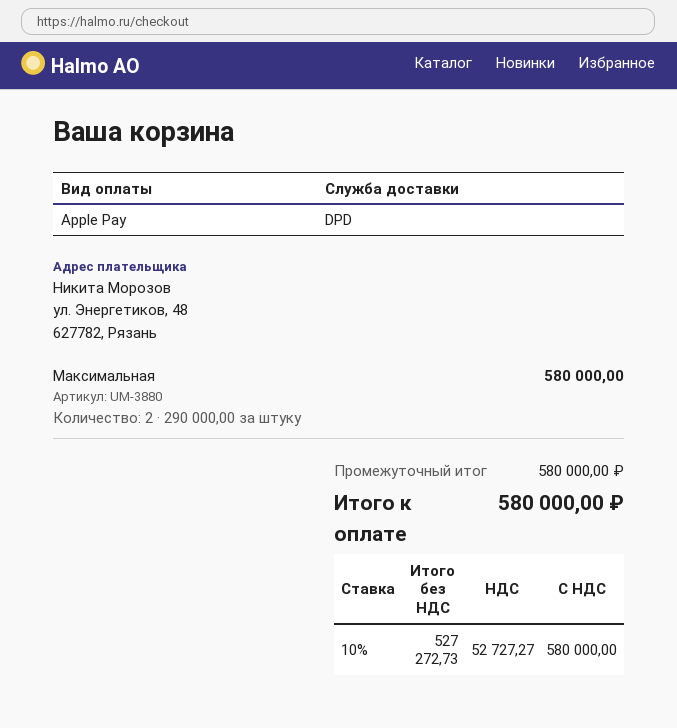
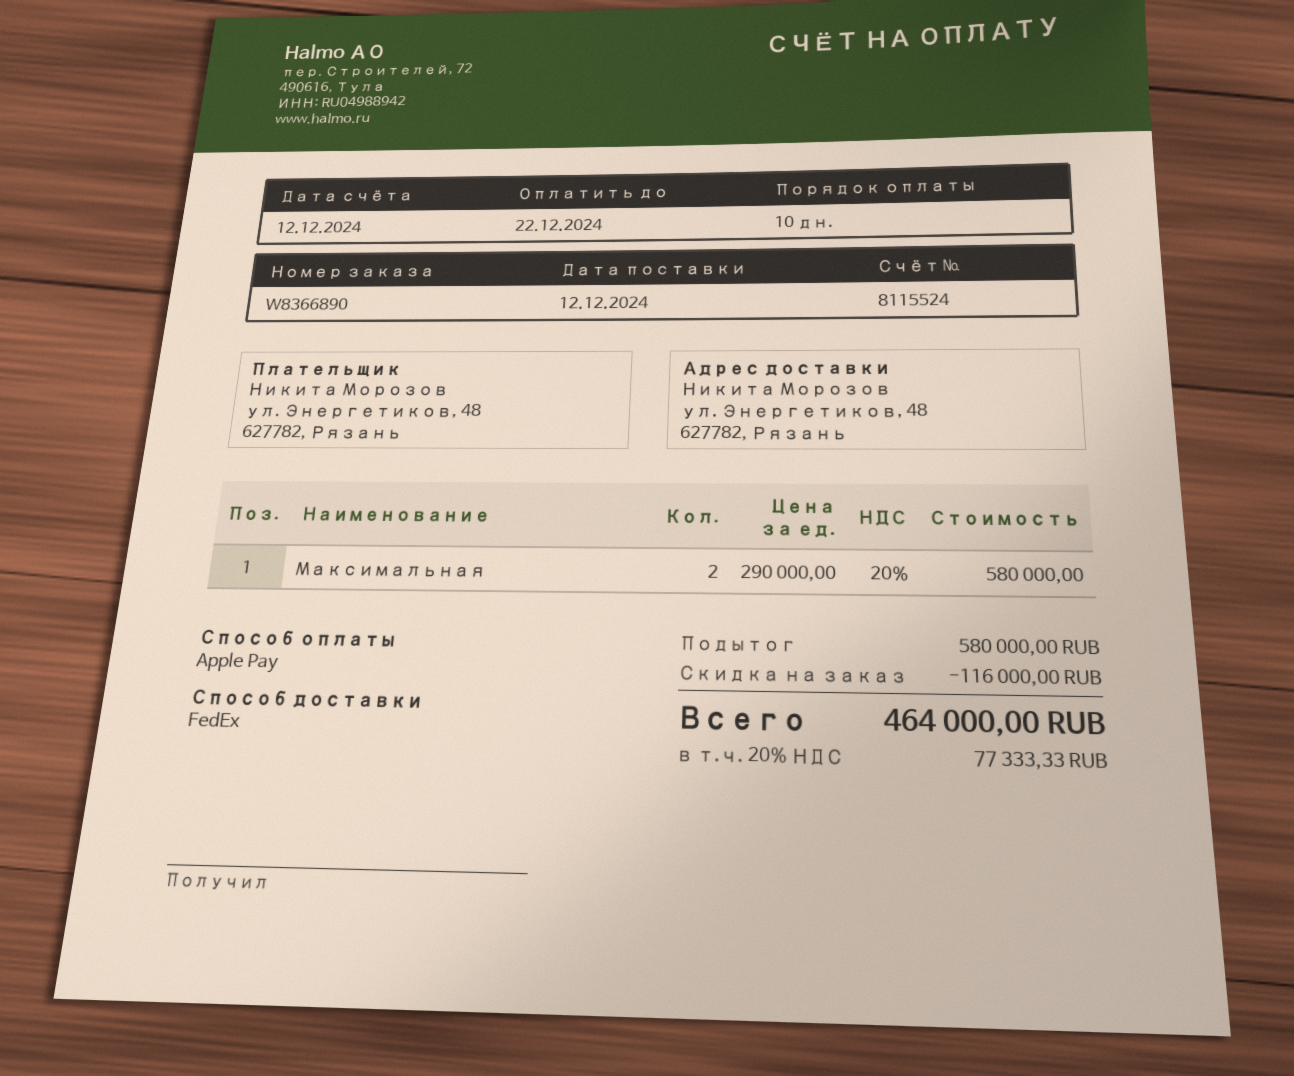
shipping method: DPD -> FedEx
discount: none -> 116000.00
tax: 10% = 52727.27 -> 20% = 77333.33
total: 580000.00 -> 464000.00

